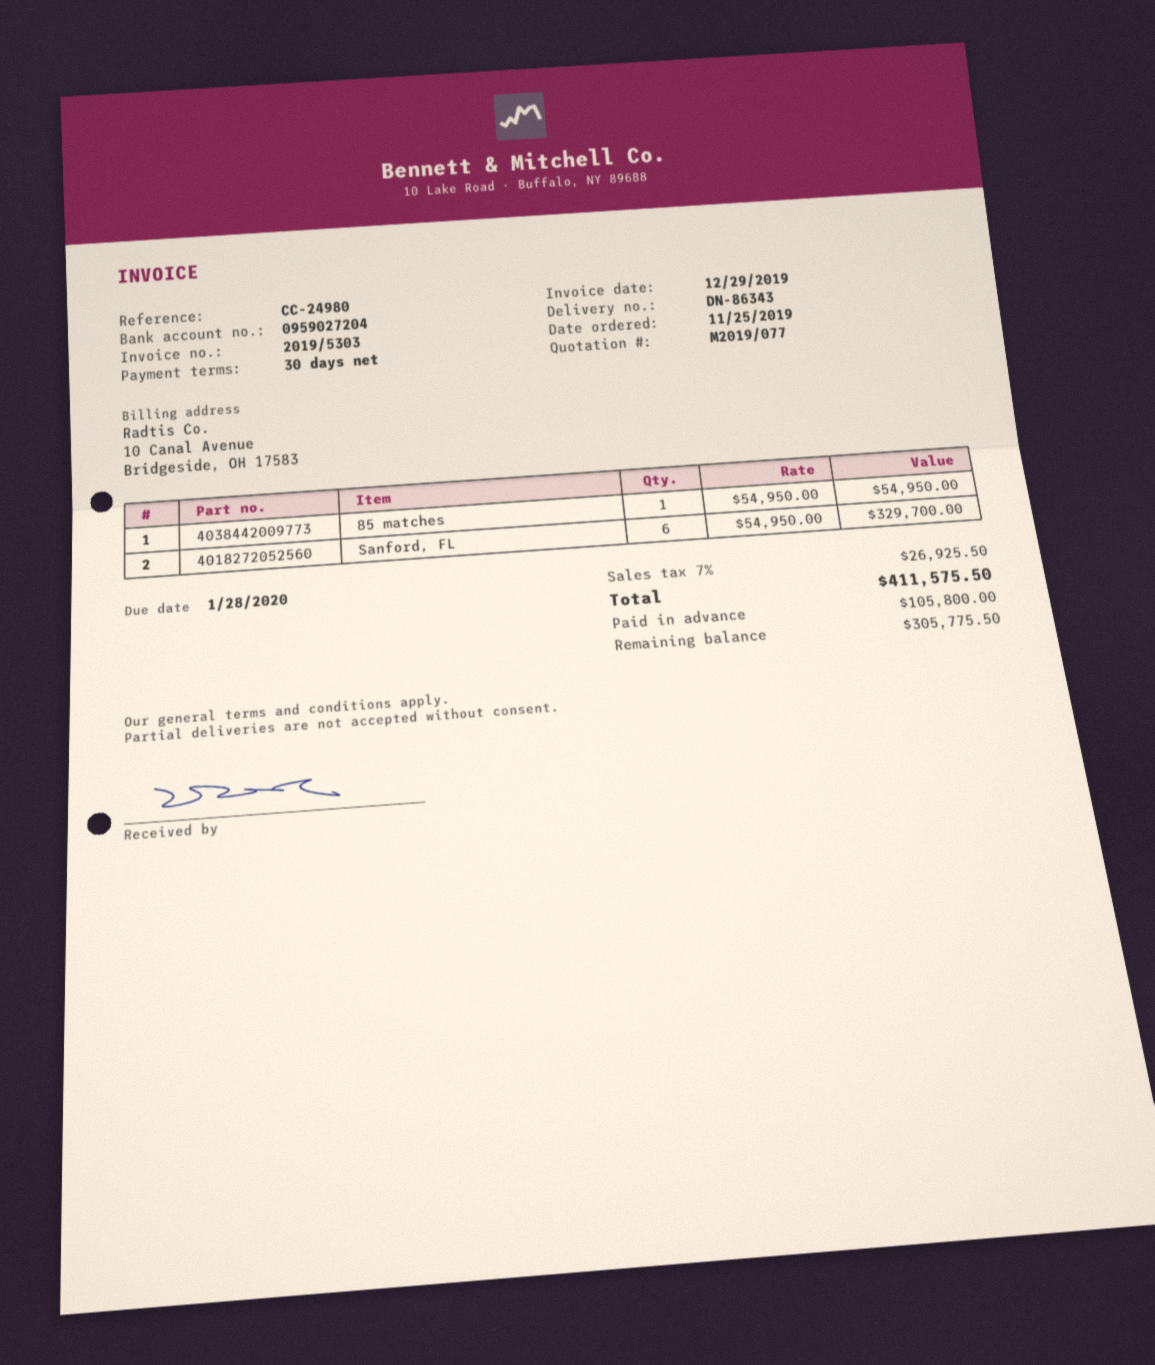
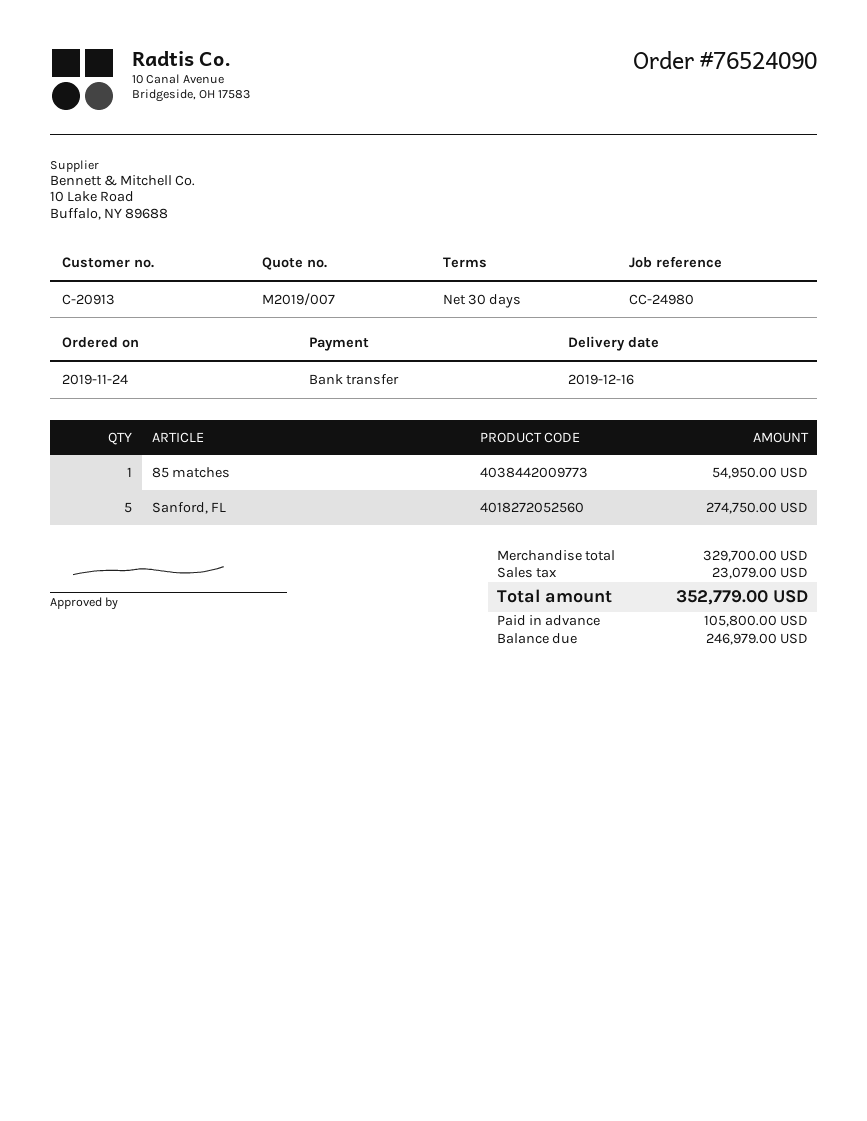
quote number: M2019/077 -> M2019/007
order date: 2019-11-25 -> 2019-11-24
Sanford, FL: 6 for 329700.00 -> 5 for 274750.00
tax: 26925.50 -> 23079.00
total: 411575.50 -> 352779.00
balance: 305775.50 -> 246979.00

